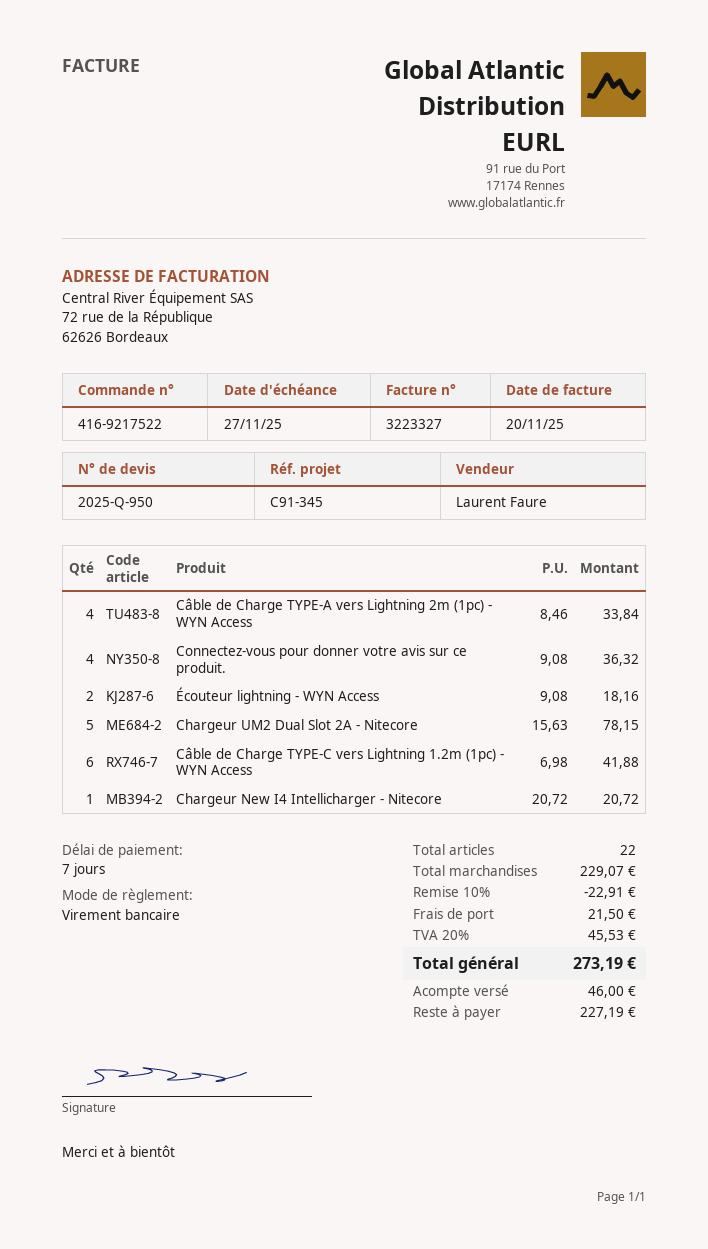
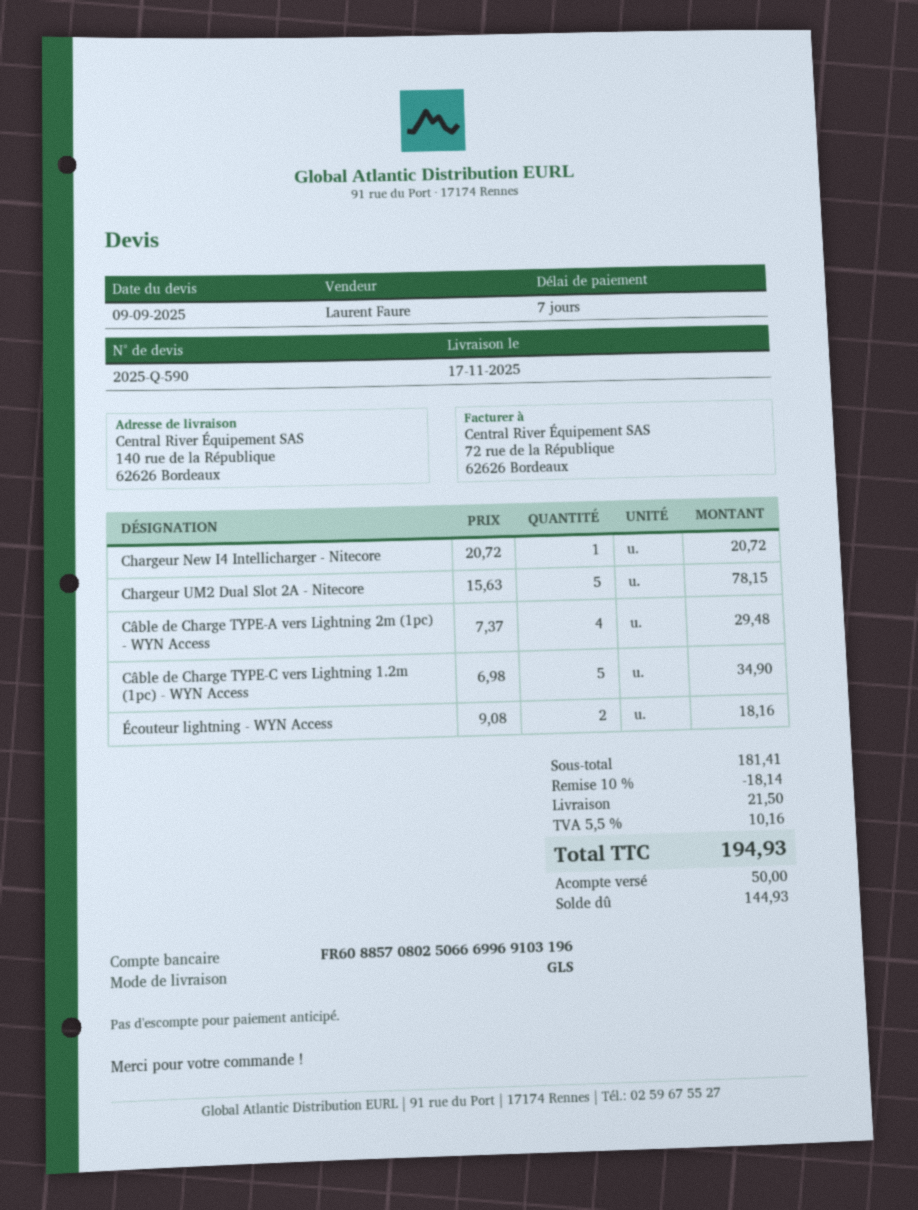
quote number: 2025-Q-950 -> 2025-Q-590
Câble de Charge TYPE-A vers Lightning 2m (1pc) - WYN Access: 4 x 8.46 = 33.84 -> 4 x 7.37 = 29.48
Connectez-vous pour donner votre avis sur ce produit.: 4 x 9.08 = 36.32 -> none
Câble de Charge TYPE-C vers Lightning 1.2m (1pc) - WYN Access: 6 x 6.98 = 41.88 -> 5 x 6.98 = 34.90
subtotal: 229.07 -> 181.41
discount: 10% = 22.91 -> 10% = 18.14
tax: 20% = 45.53 -> 5.5% = 10.16
total: 273.19 -> 194.93
deposit: 46.00 -> 50.00
balance: 227.19 -> 144.93

